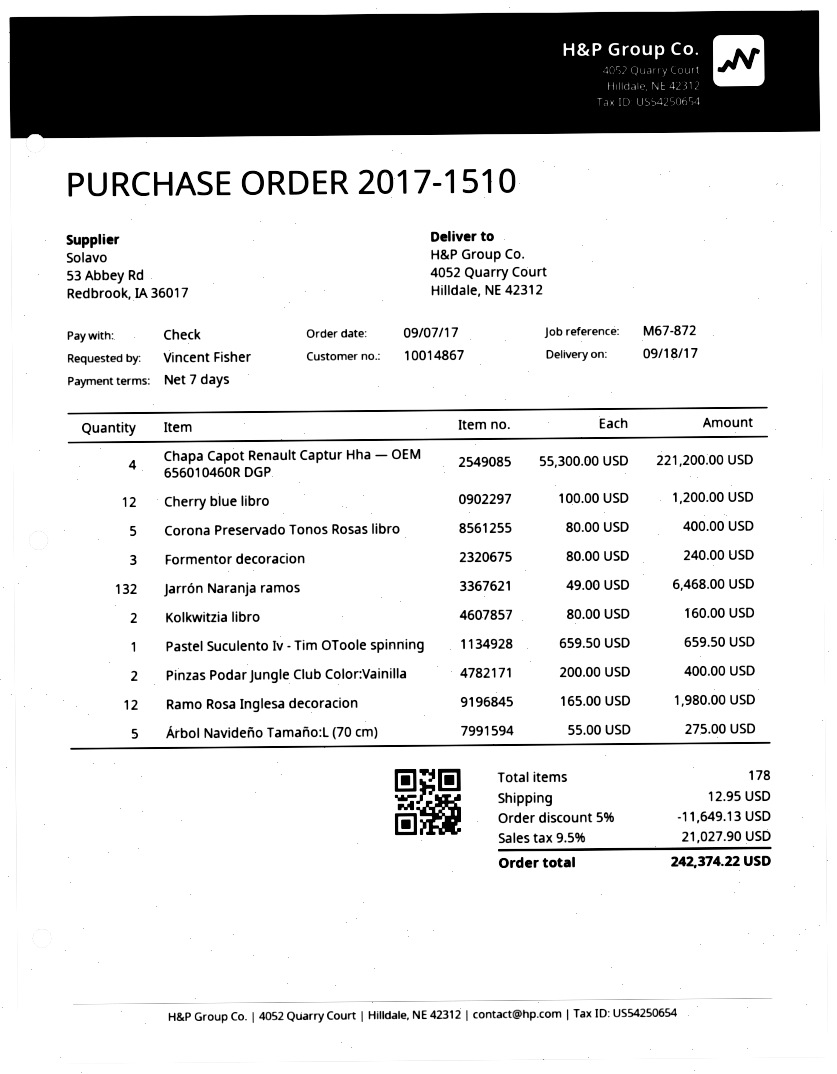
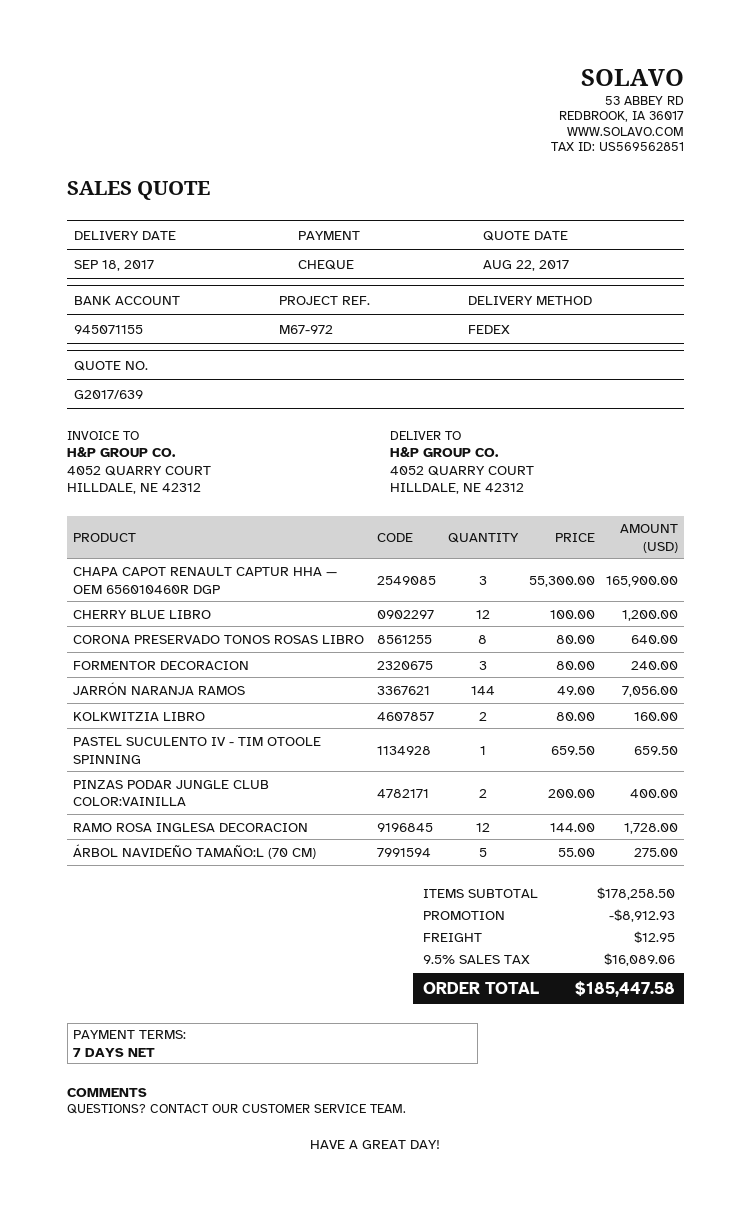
reference: M67-872 -> M67-972
Chapa Capot Renault Captur Hha — OEM 656010460R DGP: 4 x 55300.00 = 221200.00 -> 3 x 55300.00 = 165900.00
Corona Preservado Tonos Rosas libro: 5 x 80.00 = 400.00 -> 8 x 80.00 = 640.00
Jarrón Naranja ramos: 132 x 49.00 = 6468.00 -> 144 x 49.00 = 7056.00
Ramo Rosa Inglesa decoracion: 12 x 165.00 = 1980.00 -> 12 x 144.00 = 1728.00
discount: 11649.13 -> 8912.93
tax: 9.5% = 21027.90 -> 9.5% = 16089.06
total: 242374.22 -> 185447.58

